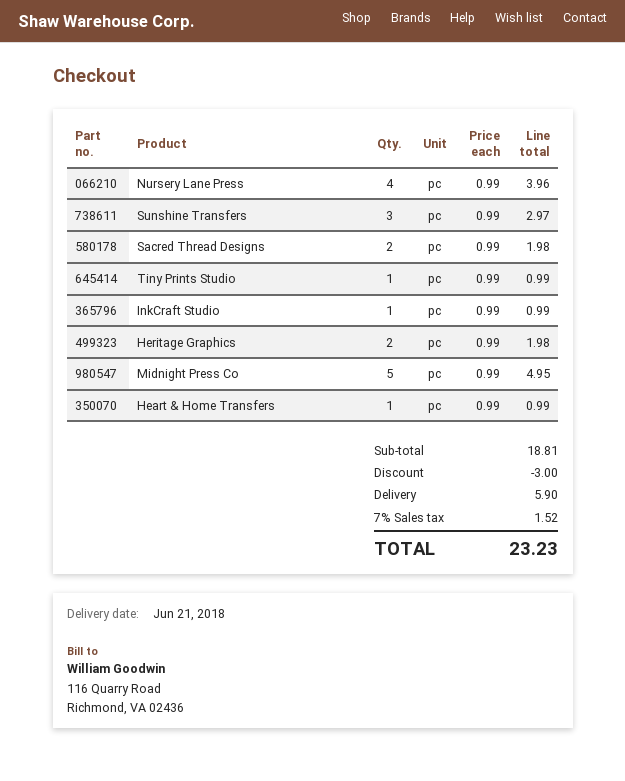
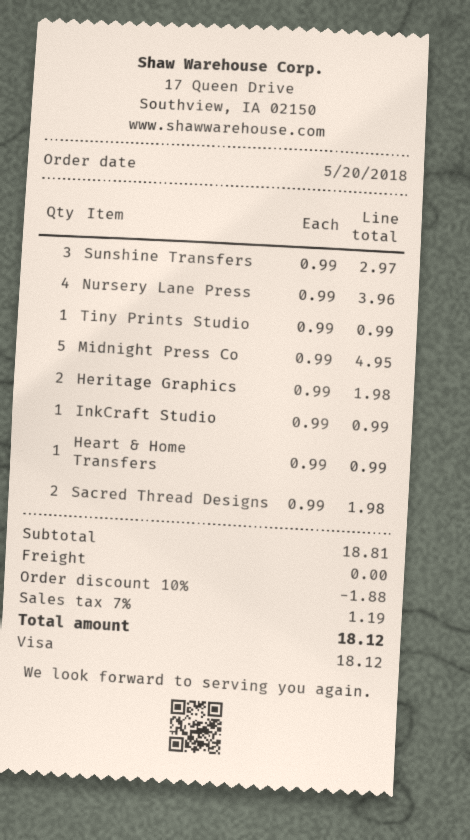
discount: 3.00 -> 1.88
shipping: 5.90 -> 0.00
tax: 7% = 1.52 -> 7% = 1.19
total: 23.23 -> 18.12

